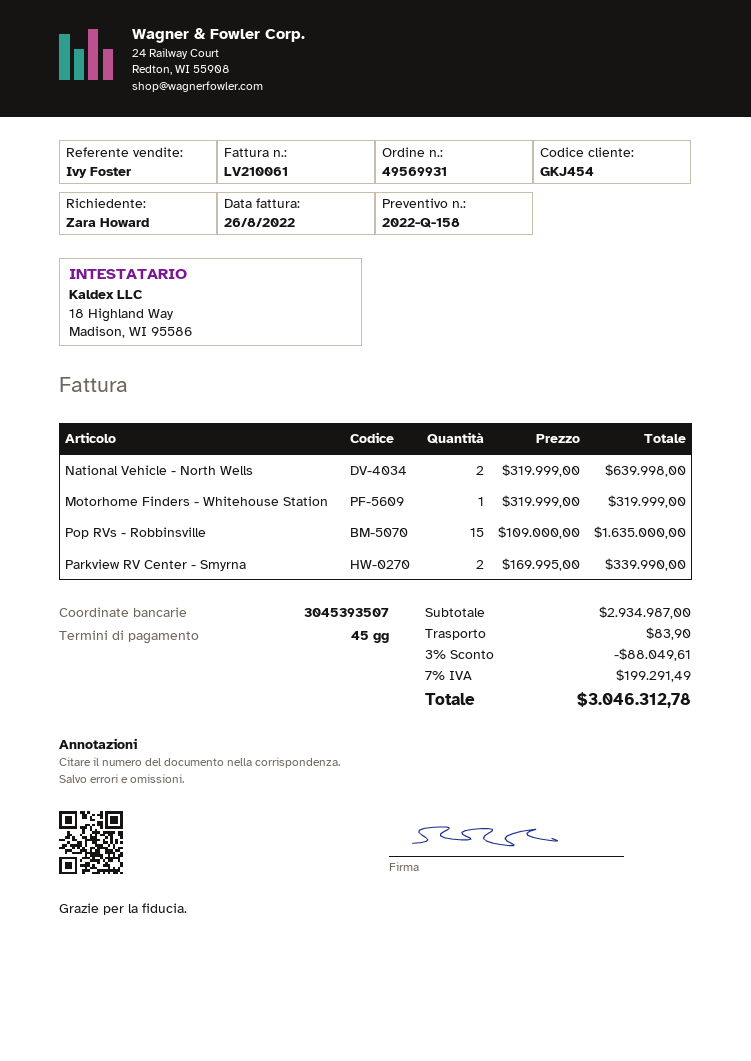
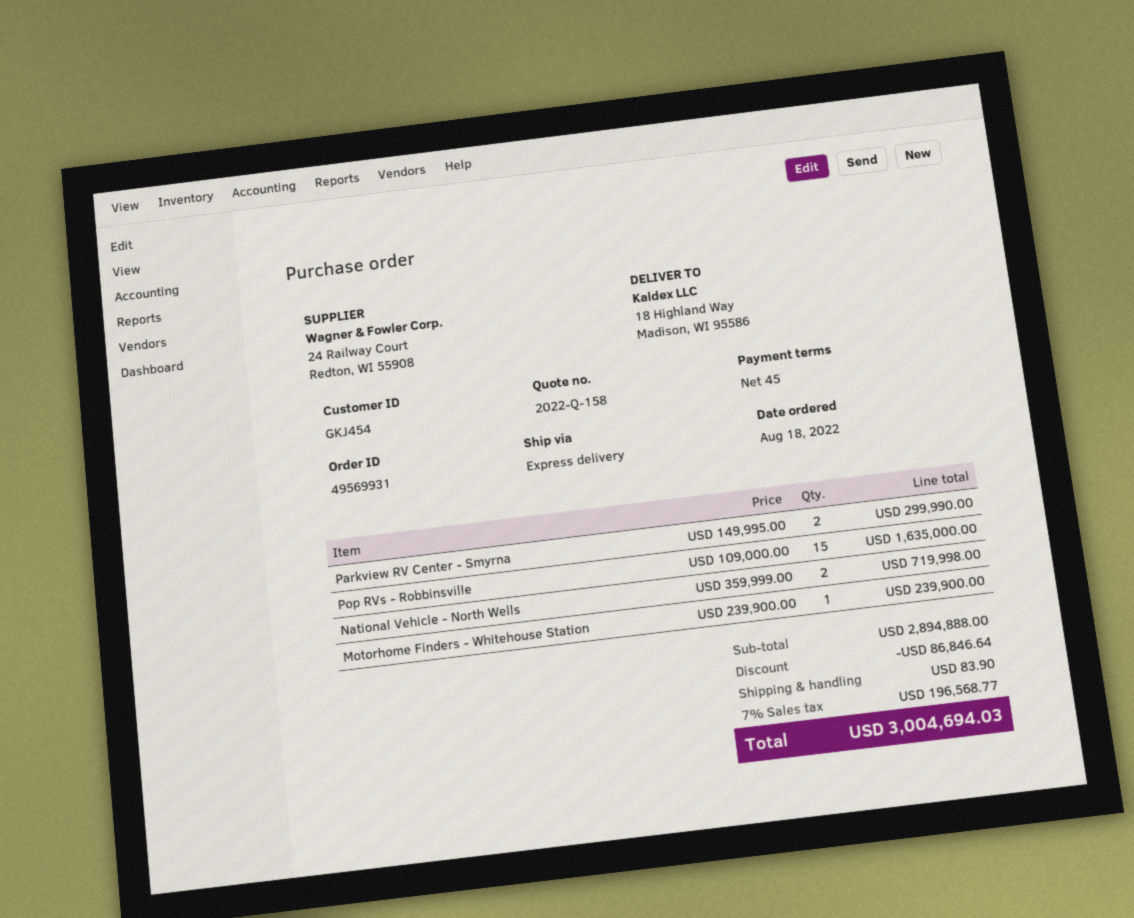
National Vehicle - North Wells: 2 x 319999.00 = 639998.00 -> 2 x 359999.00 = 719998.00
Motorhome Finders - Whitehouse Station: 1 x 319999.00 = 319999.00 -> 1 x 239900.00 = 239900.00
Parkview RV Center - Smyrna: 2 x 169995.00 = 339990.00 -> 2 x 149995.00 = 299990.00
subtotal: 2934987.00 -> 2894888.00
discount: 88049.61 -> 86846.64
tax: 7% = 199291.49 -> 7% = 196568.77
total: 3046312.78 -> 3004694.03

